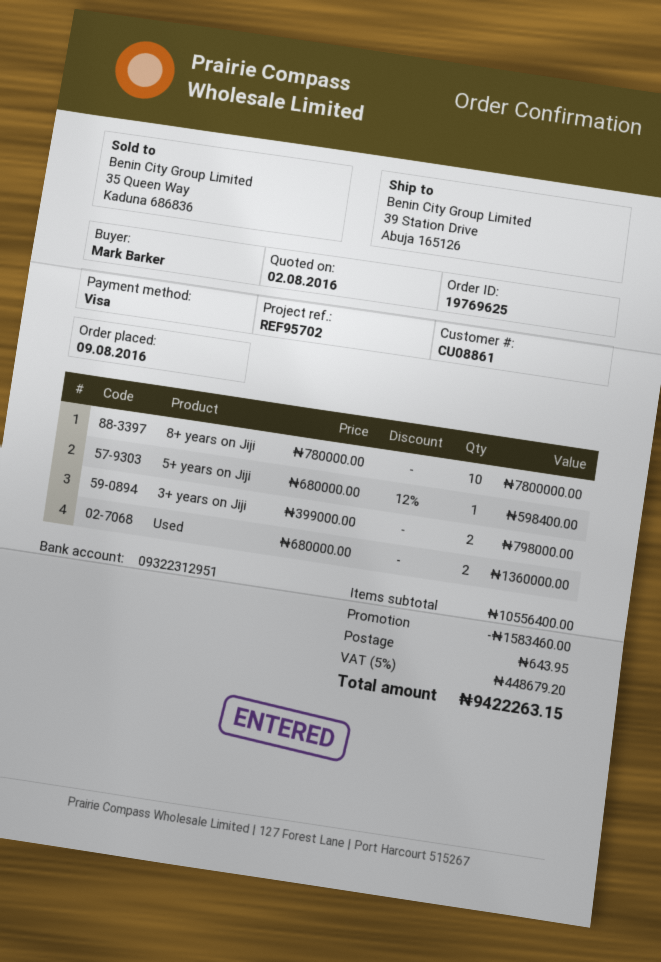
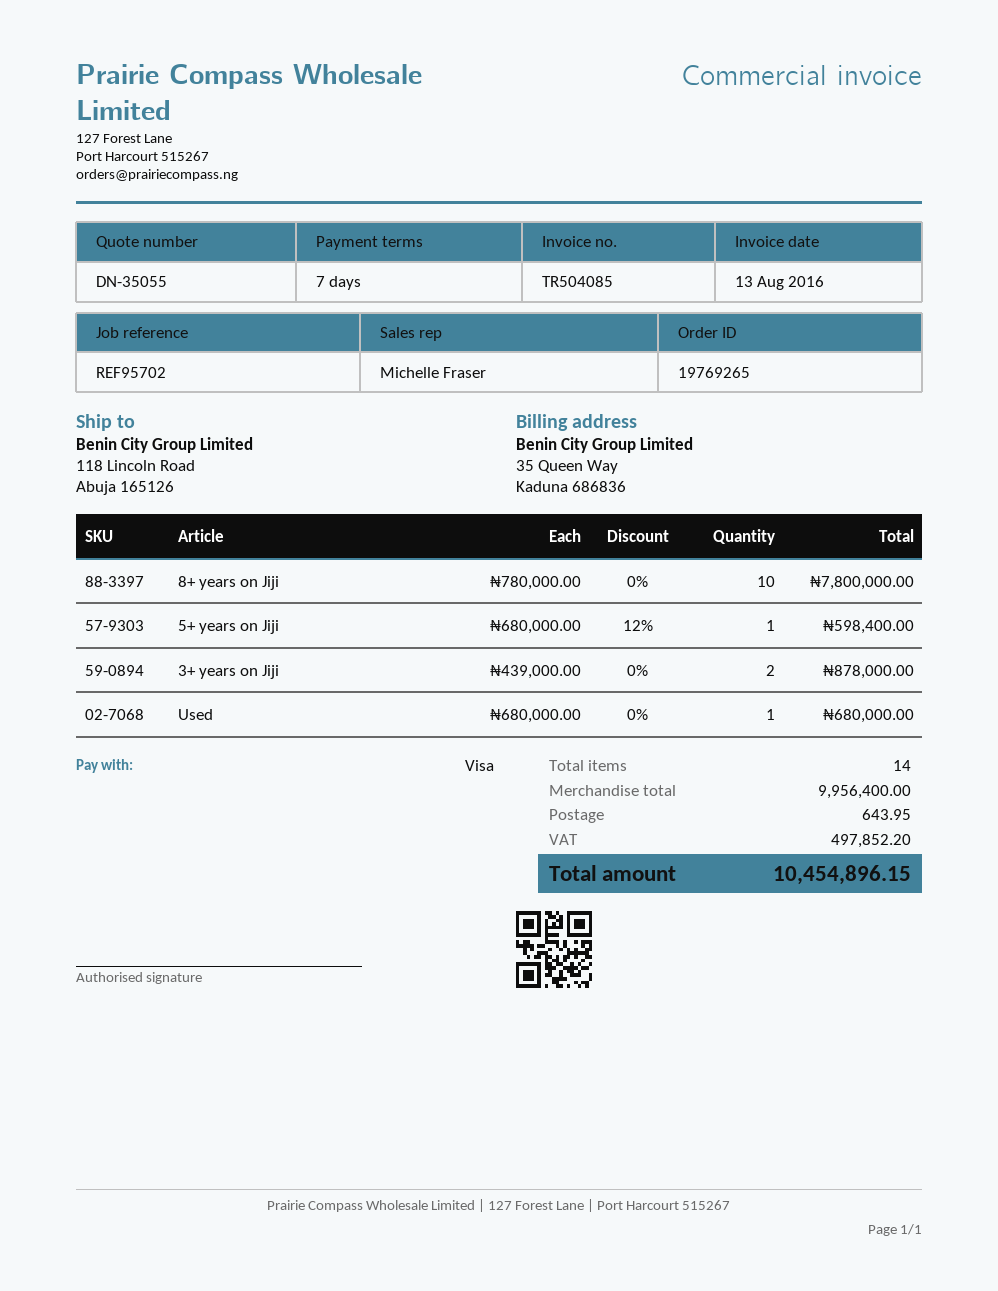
order number: 19769625 -> 19769265
ship to: 39 Station Drive, Abuja 165126 -> 118 Lincoln Road, Abuja 165126
3+ years on Jiji: 2 x 399000.00 = 798000.00 -> 2 x 439000.00 = 878000.00
Used: 2 x 680000.00 = 1360000.00 -> 1 x 680000.00 = 680000.00
subtotal: 10556400.00 -> 9956400.00
discount: 1583460.00 -> none
tax: 448679.20 -> 497852.20
total: 9422263.15 -> 10454896.15

